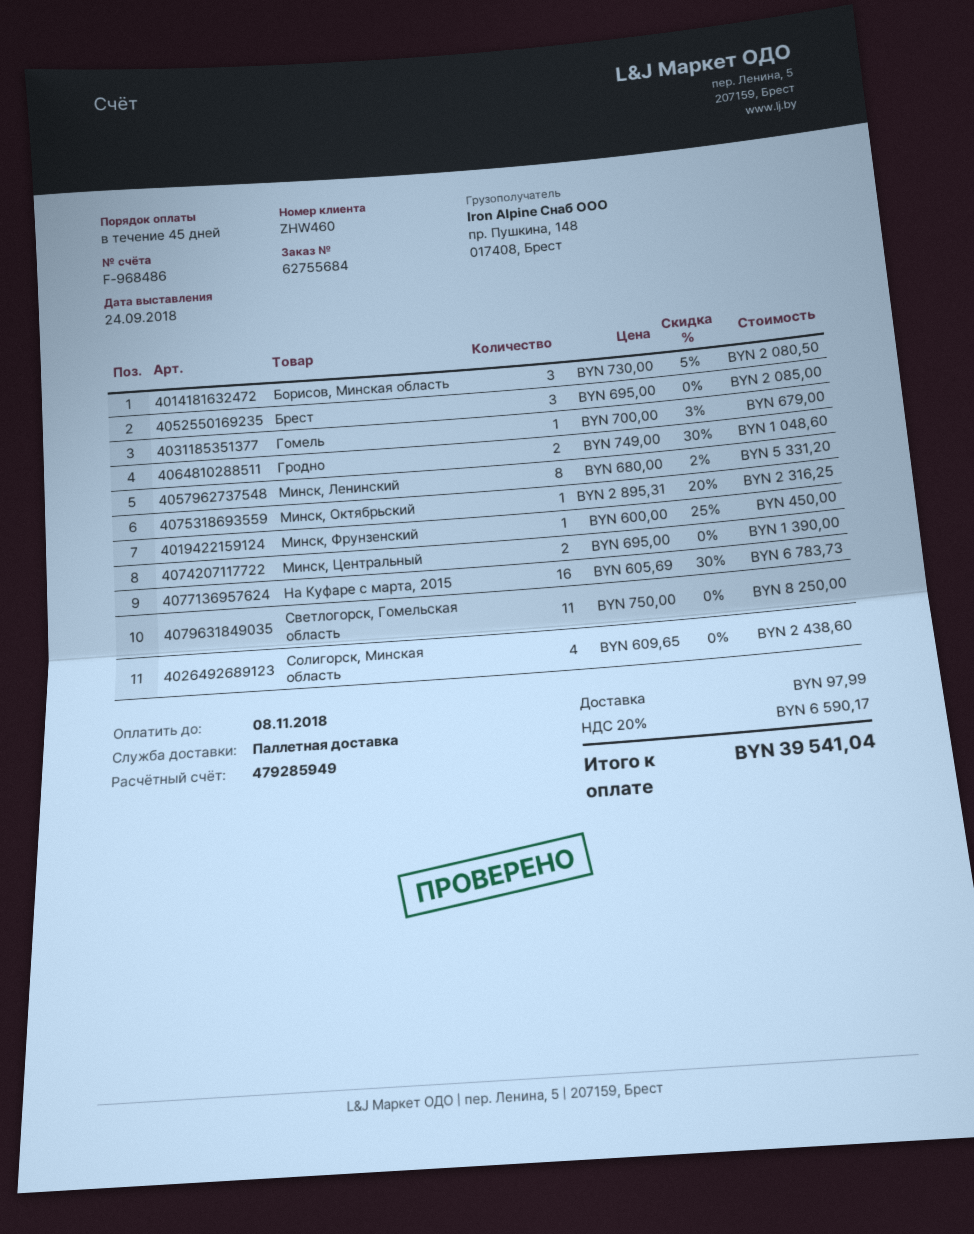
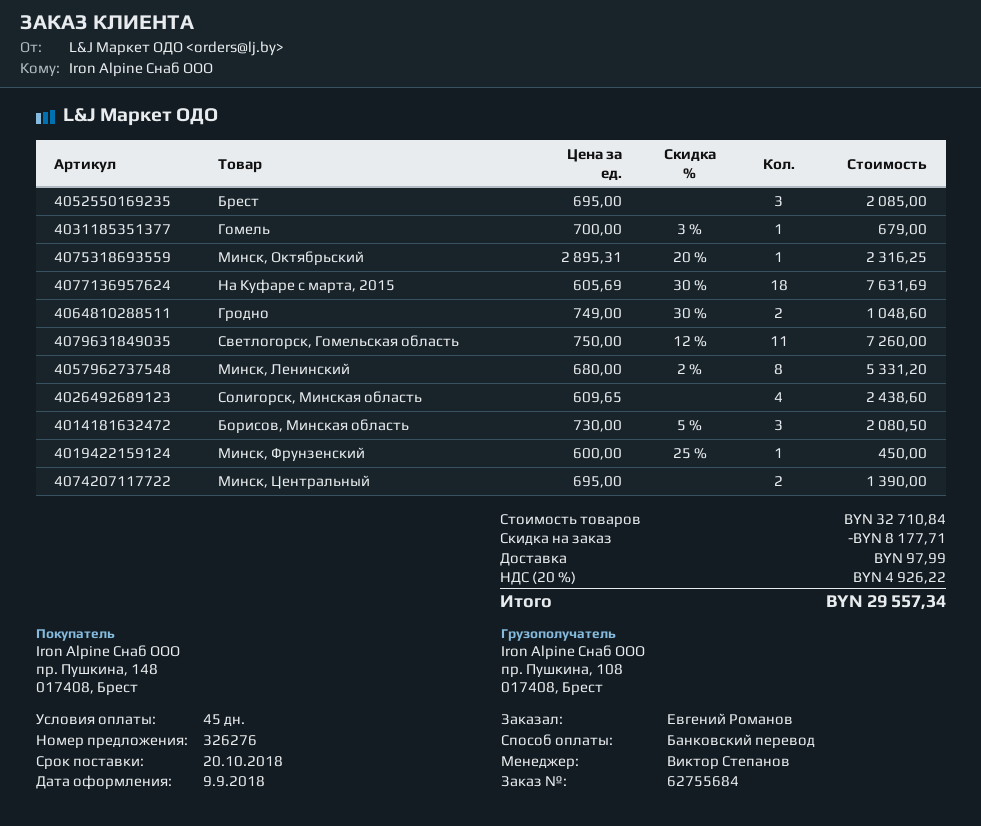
ship to: пр. Пушкина, 148, 017408, Брест -> пр. Пушкина, 108, 017408, Брест
На Куфаре с марта, 2015: 16 x 605.69 - 30% = 6783.73 -> 18 x 605.69 - 30% = 7631.69
Светлогорск, Гомельская область: 11 x 750.00 = 8250.00 -> 11 x 750.00 - 12% = 7260.00
discount: none -> 8177.71
tax: 20% = 6590.17 -> 20% = 4926.22
total: 39541.04 -> 29557.34

